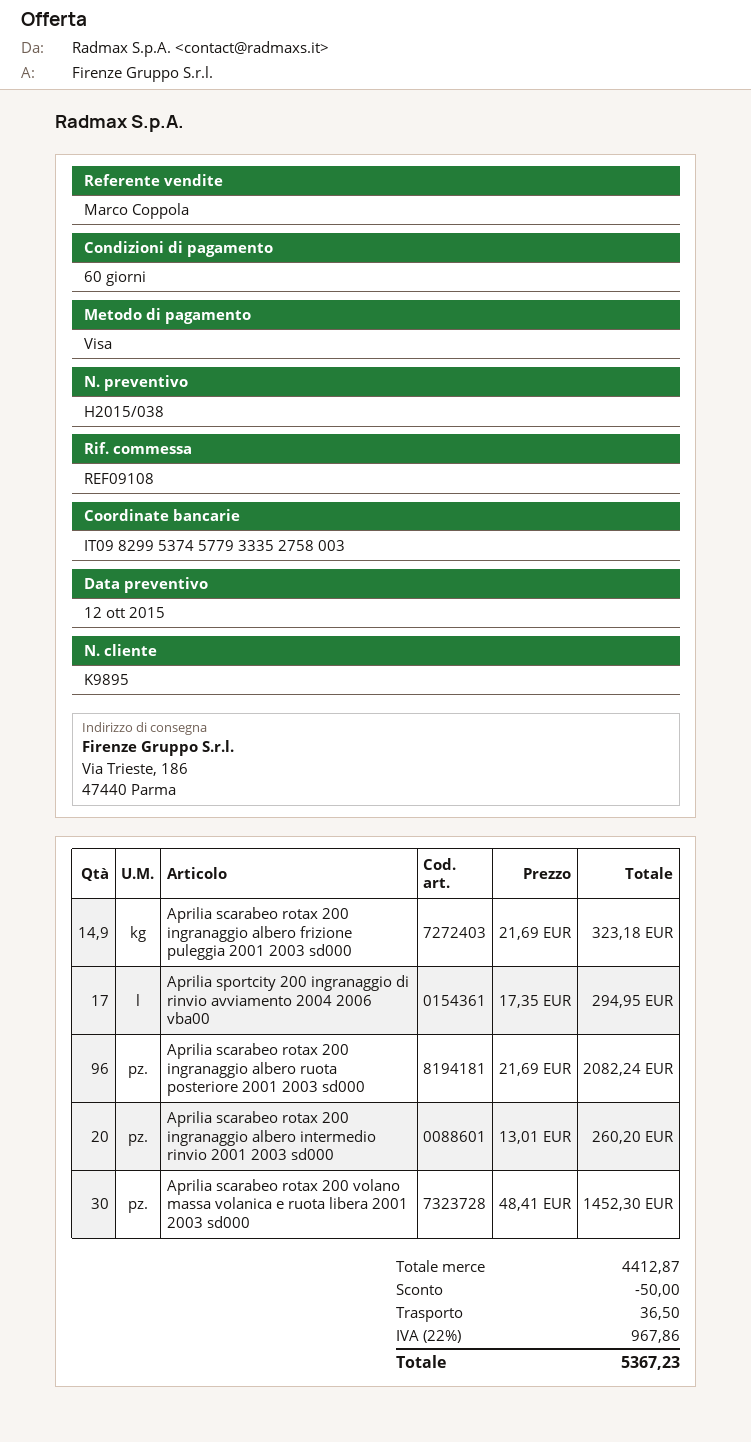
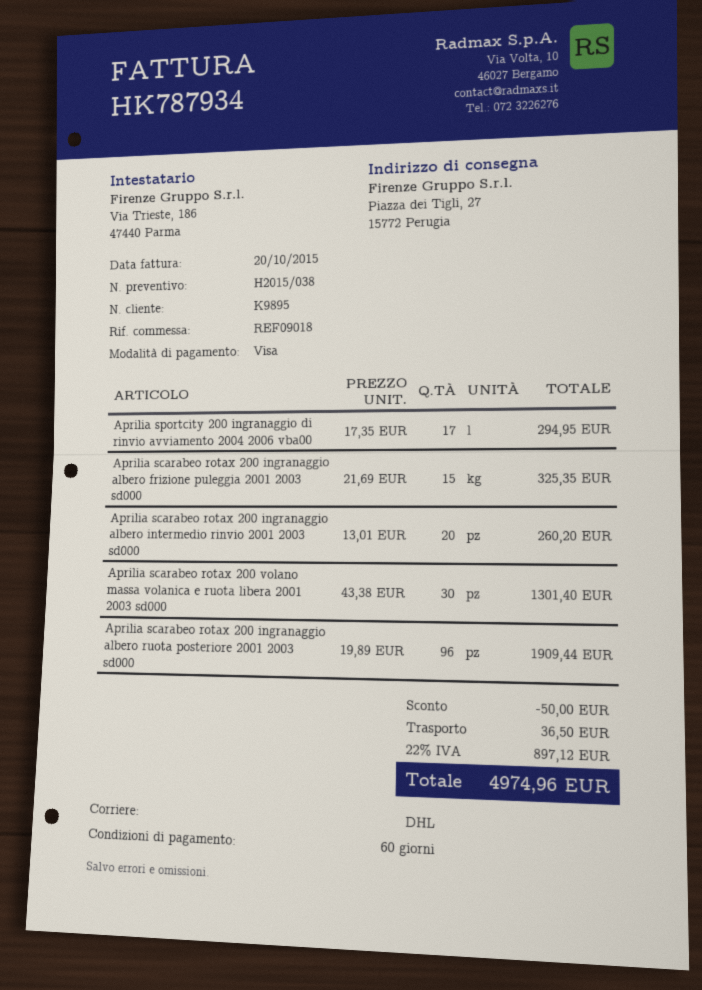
reference: REF09108 -> REF09018
ship to: Via Trieste, 186, 47440 Parma -> Piazza dei Tigli, 27, 15772 Perugia
Aprilia scarabeo rotax 200 ingranaggio albero frizione puleggia 2001 2003 sd000: 14.9 x 21.69 = 323.18 -> 15 x 21.69 = 325.35
Aprilia scarabeo rotax 200 ingranaggio albero ruota posteriore 2001 2003 sd000: 96 x 21.69 = 2082.24 -> 96 x 19.89 = 1909.44
Aprilia scarabeo rotax 200 volano massa volanica e ruota libera 2001 2003 sd000: 30 x 48.41 = 1452.30 -> 30 x 43.38 = 1301.40
tax: 22% = 967.86 -> 22% = 897.12
total: 5367.23 -> 4974.96

